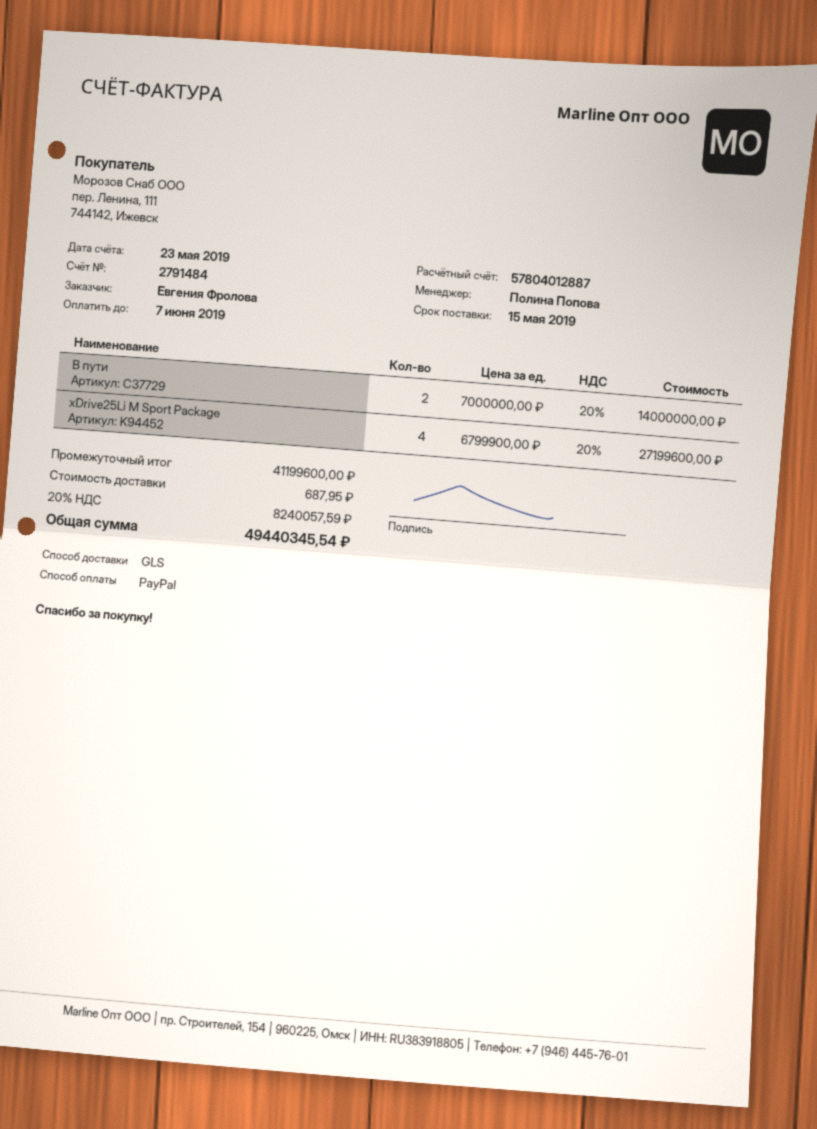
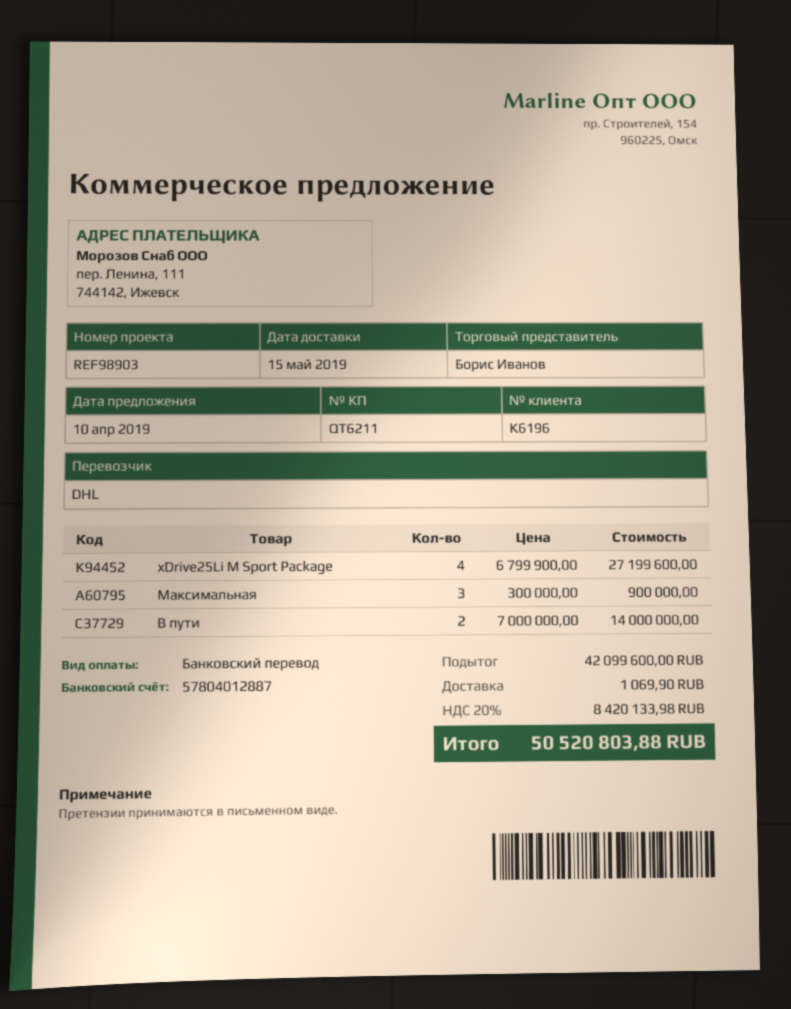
sales rep: Полина Попова -> Борис Иванов
payment method: PayPal -> bank transfer
shipping method: GLS -> DHL
Максимальная: none -> 3 x 300000.00 = 900000.00
subtotal: 41199600.00 -> 42099600.00
shipping: 687.95 -> 1069.90
tax: 20% = 8240057.59 -> 20% = 8420133.98
total: 49440345.54 -> 50520803.88

